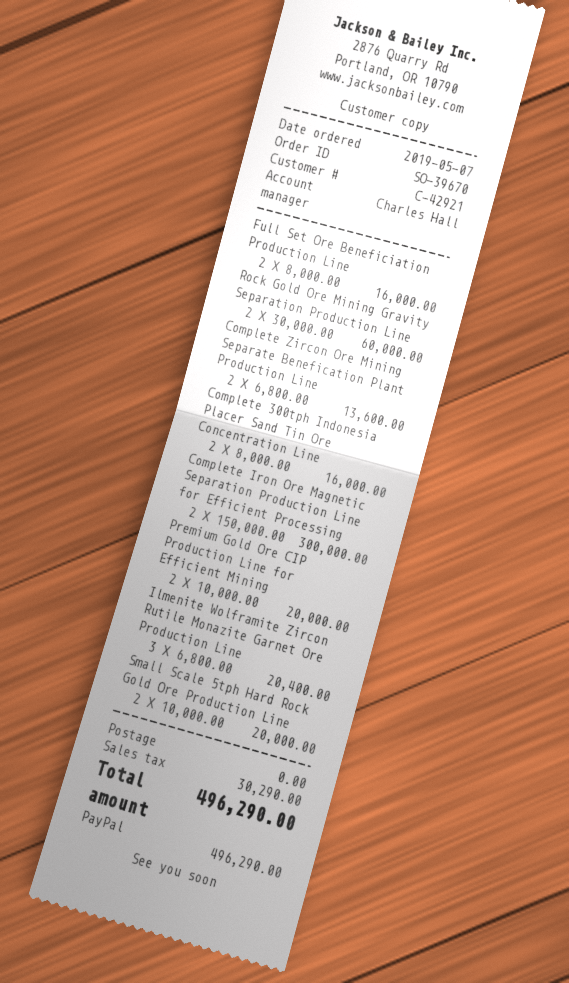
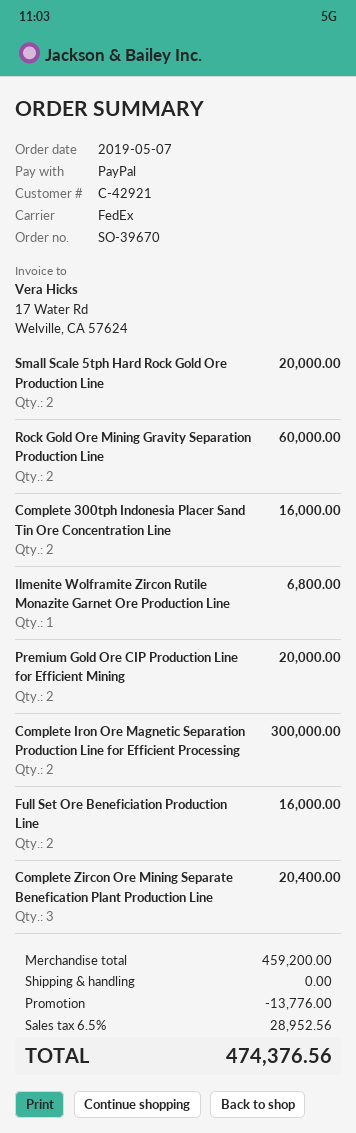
Complete Zircon Ore Mining Separate Benefication Plant Production Line: 2 for 13600.00 -> 3 for 20400.00
Ilmenite Wolframite Zircon Rutile Monazite Garnet Ore Production Line: 3 for 20400.00 -> 1 for 6800.00
discount: none -> 13776.00
tax: 30290.00 -> 28952.56
total: 496290.00 -> 474376.56

